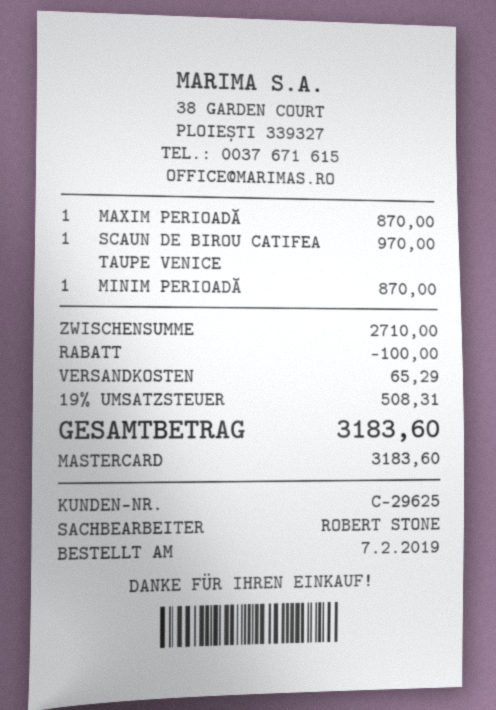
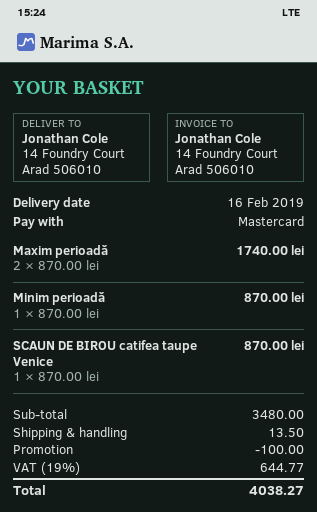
MAXIM PERIOADĂ: 1 x 870.00 = 870.00 -> 2 x 870.00 = 1740.00
SCAUN DE BIROU CATIFEA TAUPE VENICE: 1 x 970.00 = 970.00 -> 1 x 870.00 = 870.00
subtotal: 2710.00 -> 3480.00
shipping: 65.29 -> 13.50
tax: 19% = 508.31 -> 19% = 644.77
total: 3183.60 -> 4038.27

